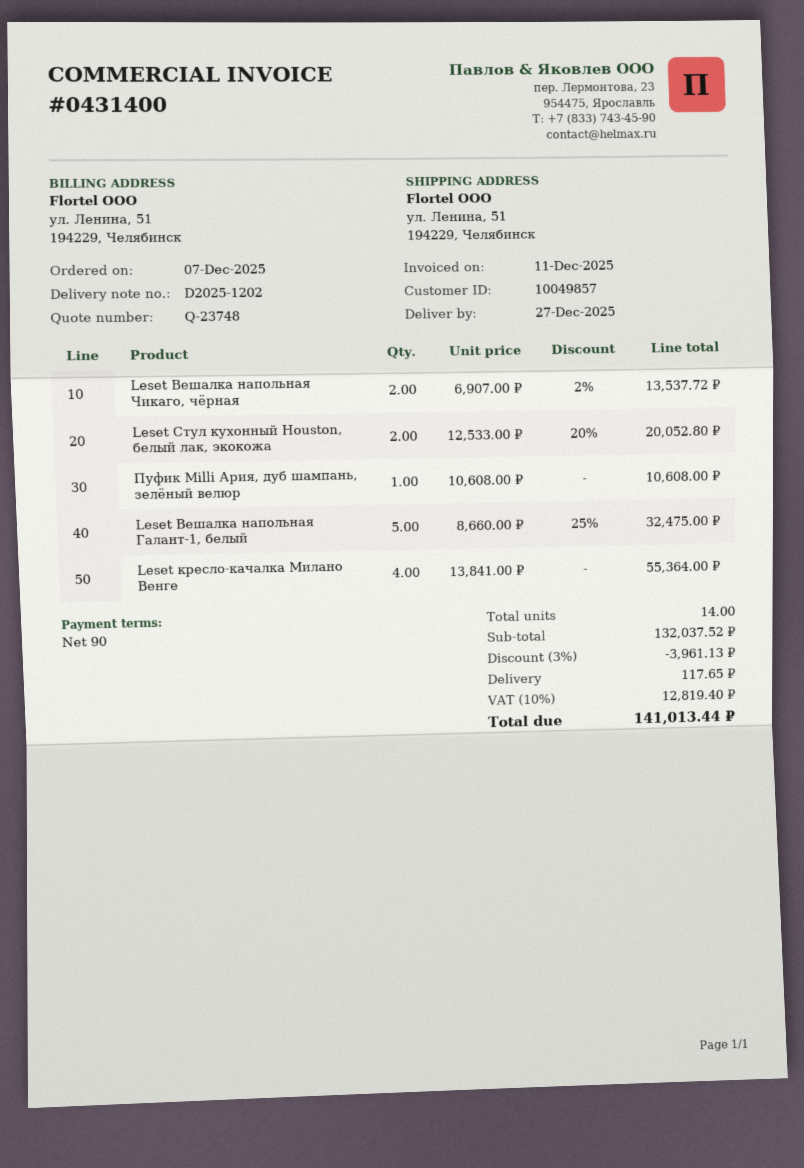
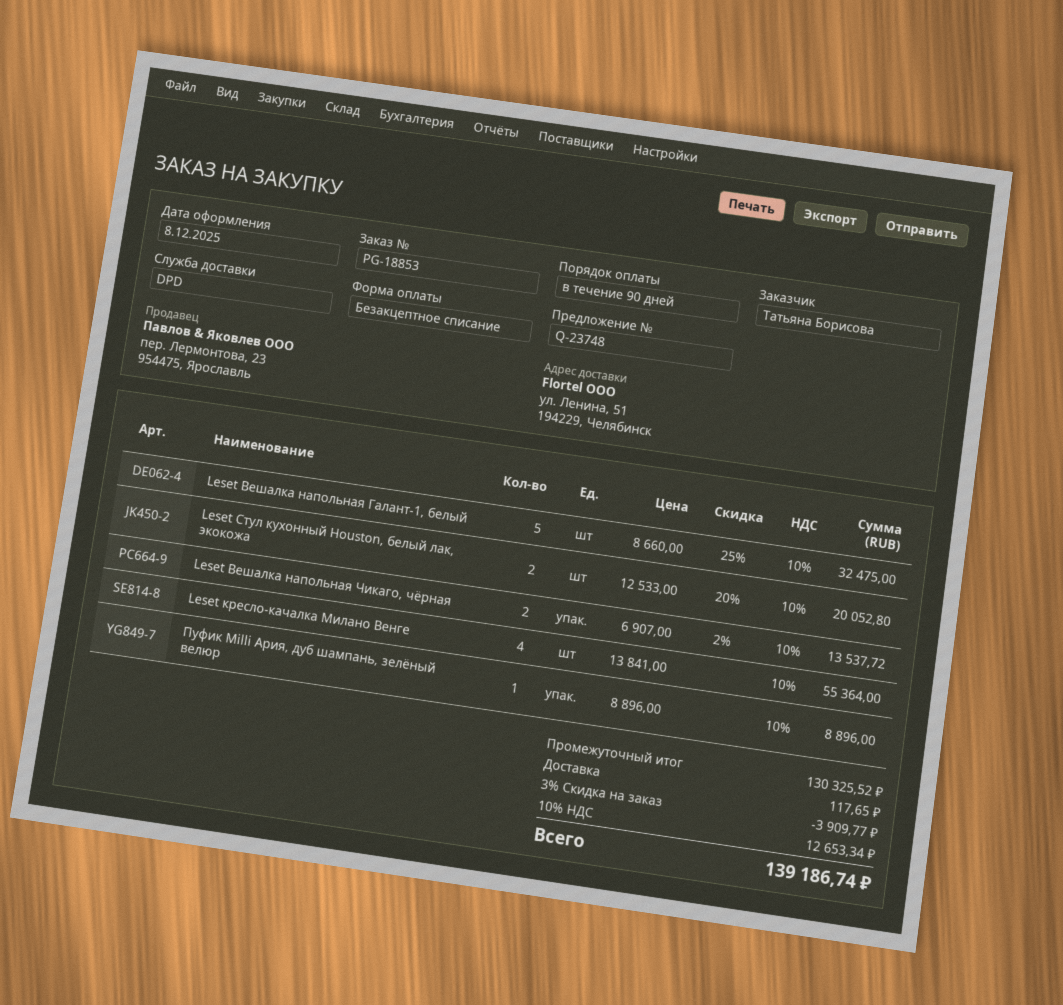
order date: 2025-12-07 -> 2025-12-08
Пуфик Milli Ария, дуб шампань, зелёный велюр: 1 x 10608.00 = 10608.00 -> 1 x 8896.00 = 8896.00
subtotal: 132037.52 -> 130325.52
discount: 3% = 3961.13 -> 3% = 3909.77
tax: 10% = 12819.40 -> 10% = 12653.34
total: 141013.44 -> 139186.74

